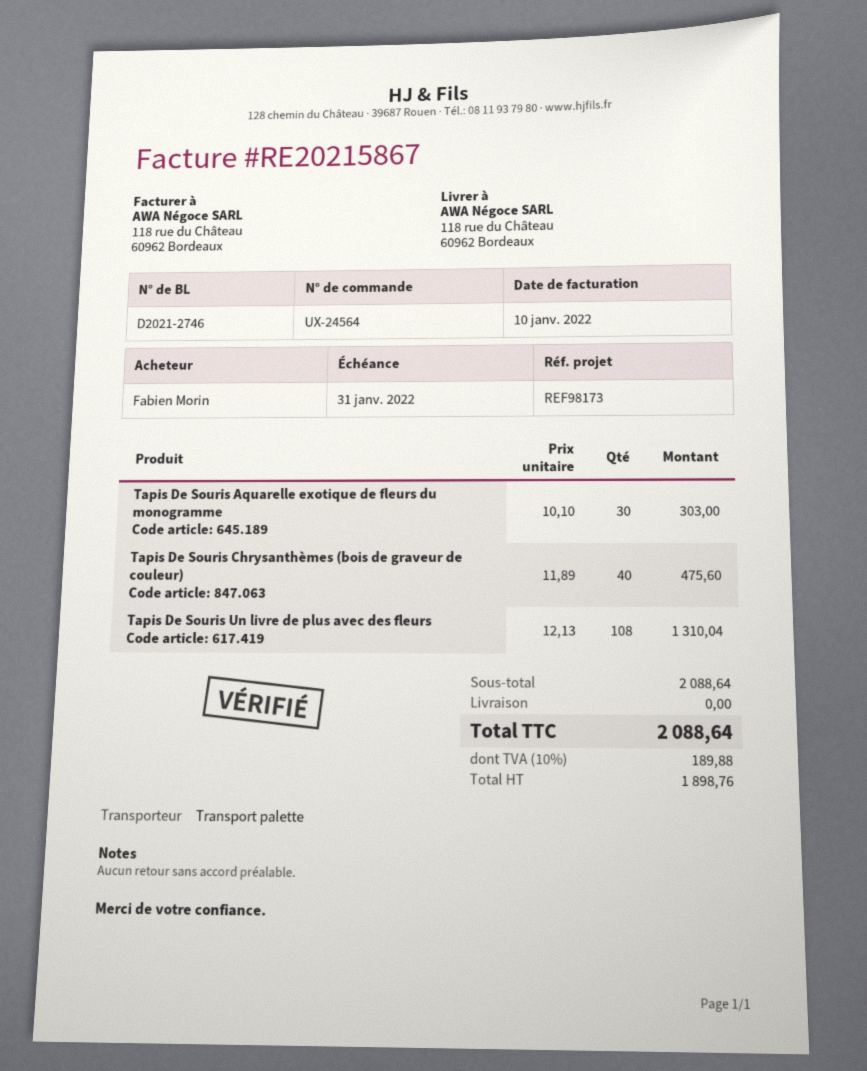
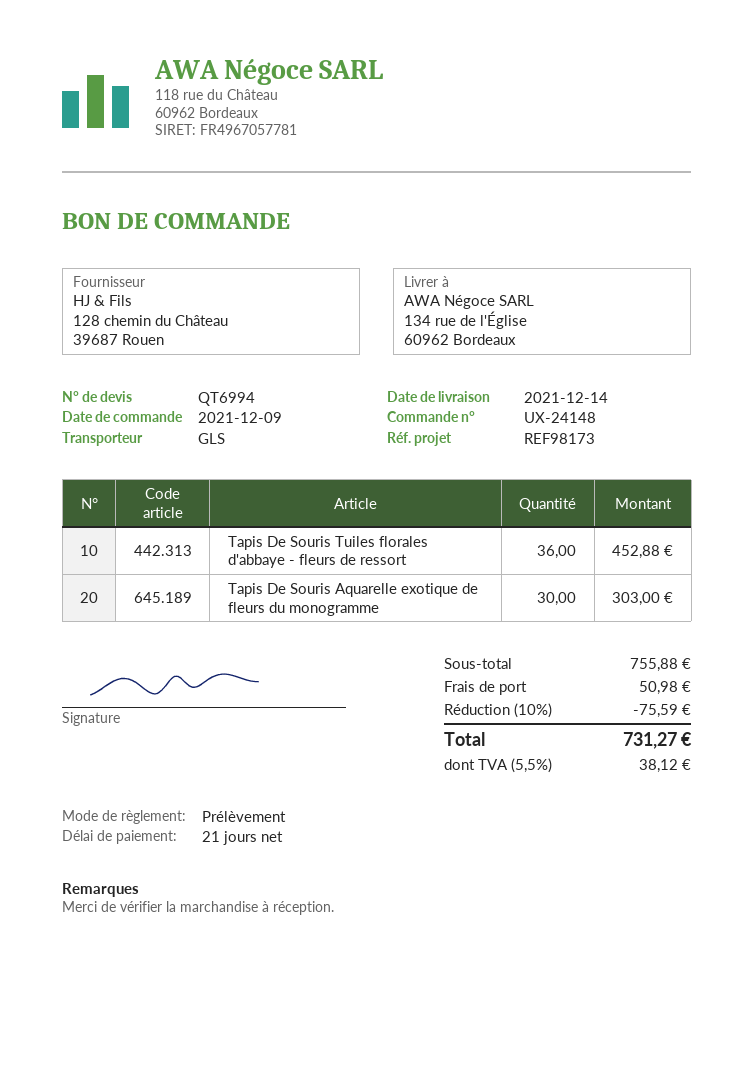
order number: UX-24564 -> UX-24148
shipping method: pallet freight -> GLS
ship to: 118 rue du Château, 60962 Bordeaux -> 134 rue de l'Église, 60962 Bordeaux
Tapis De Souris Chrysanthèmes (bois de graveur de couleur): 40 for 475.60 -> none
Tapis De Souris Un livre de plus avec des fleurs: 108 for 1310.04 -> none
Tapis De Souris Tuiles florales d'abbaye - fleurs de ressort: none -> 36 for 452.88
subtotal: 2088.64 -> 755.88
discount: none -> 10% = 75.59
shipping: 0.00 -> 50.98
tax: 10% = 189.88 -> 5.5% = 38.12
total: 2088.64 -> 731.27

